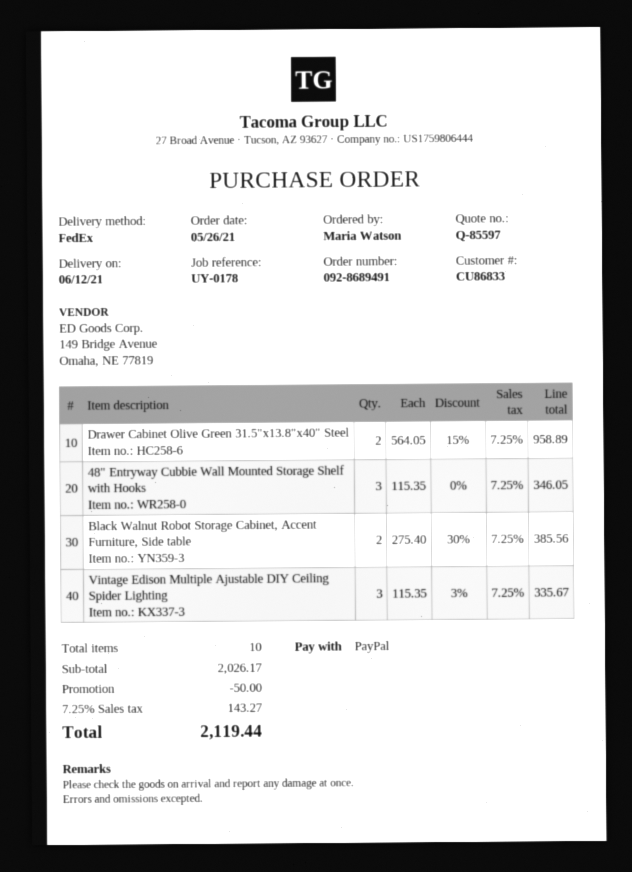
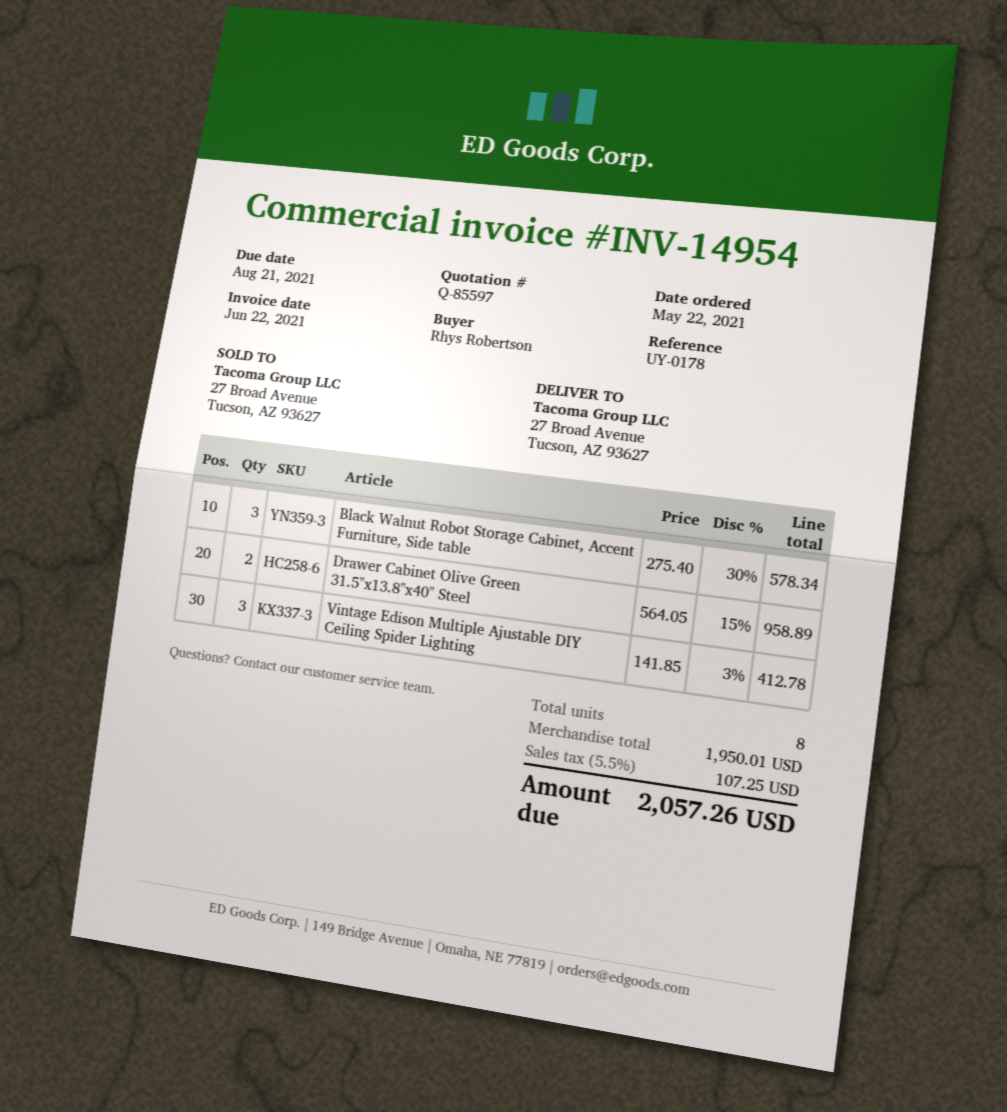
order date: 2021-05-26 -> 2021-05-22
ordered by: Maria Watson -> Rhys Robertson
48" Entryway Cubbie Wall Mounted Storage Shelf with Hooks: 3 x 115.35 = 346.05 -> none
Black Walnut Robot Storage Cabinet, Accent Furniture, Side table: 2 x 275.40 - 30% = 385.56 -> 3 x 275.40 - 30% = 578.34
Vintage Edison Multiple Ajustable DIY Ceiling Spider Lighting: 3 x 115.35 - 3% = 335.67 -> 3 x 141.85 - 3% = 412.78
total quantity: 10 -> 8
subtotal: 2026.17 -> 1950.01
discount: 50.00 -> none
tax: 7.25% = 143.27 -> 5.5% = 107.25
total: 2119.44 -> 2057.26

